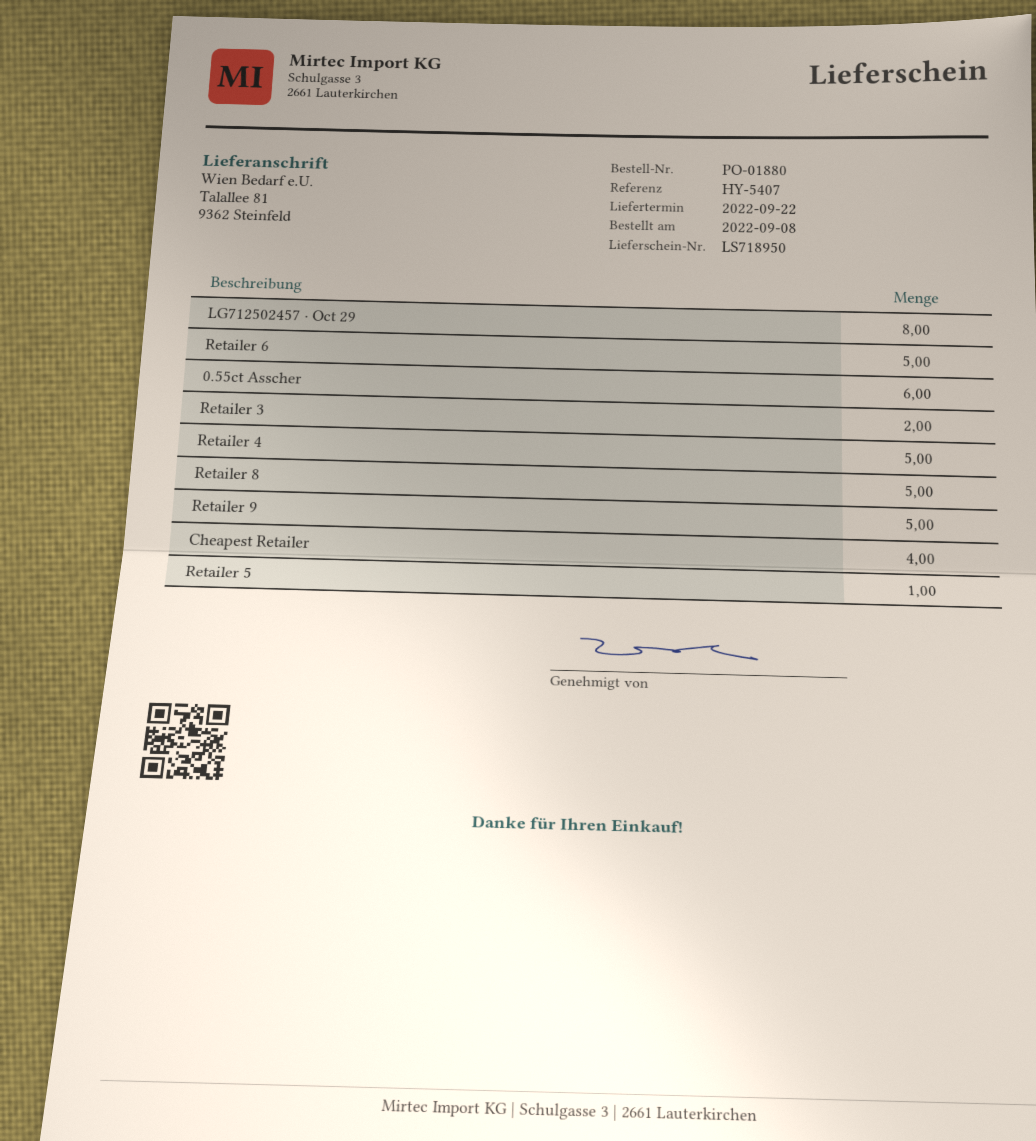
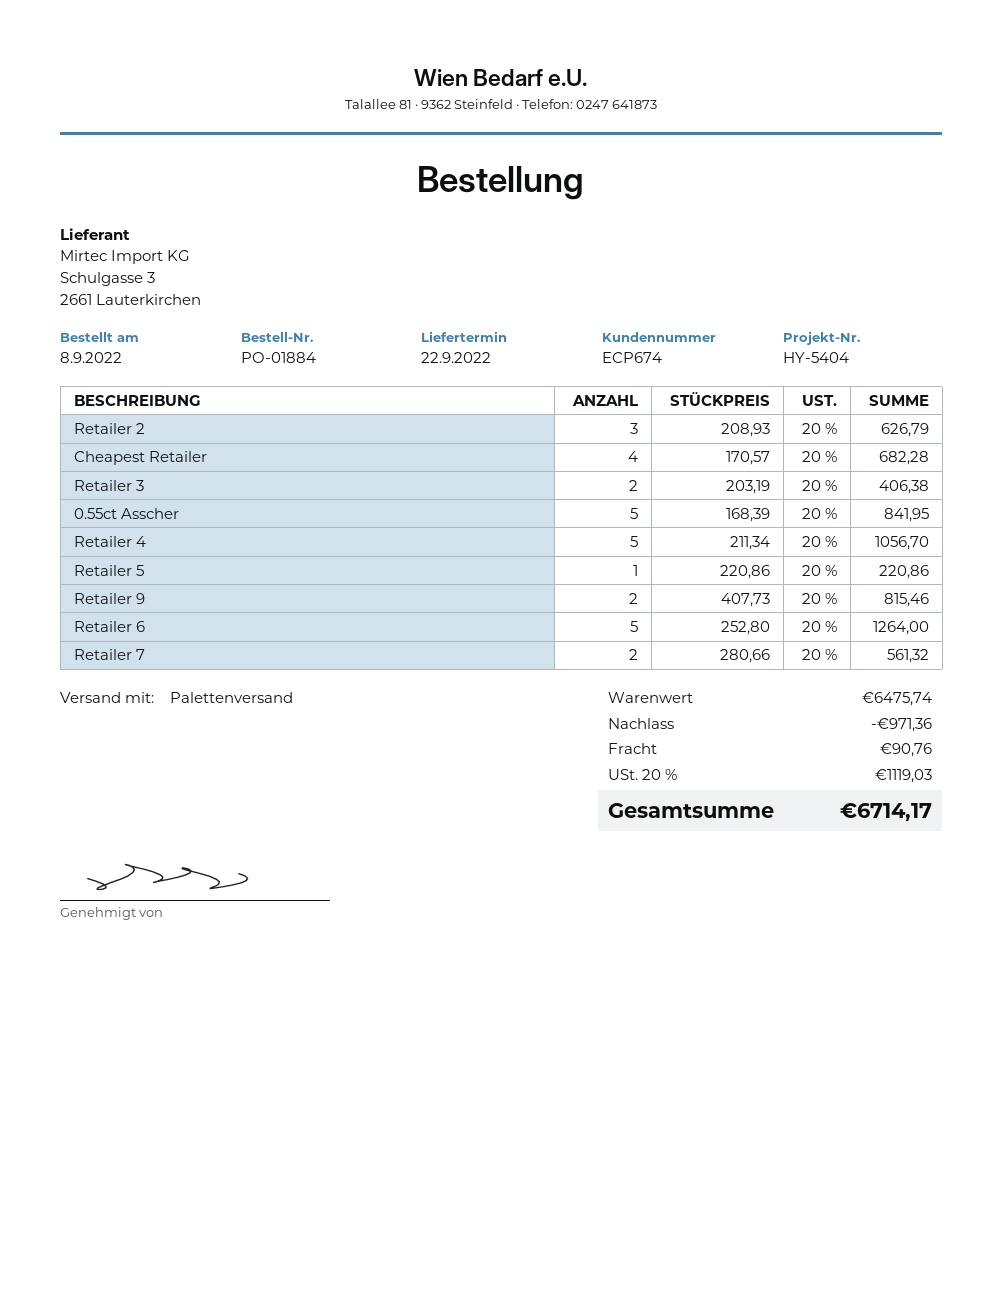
order number: PO-01880 -> PO-01884
reference: HY-5407 -> HY-5404
LG712502457 · Oct 29: 8 -> none
0.55ct Asscher: 6 -> 5
Retailer 8: 5 -> none
Retailer 9: 5 -> 2
Retailer 2: none -> 3
Retailer 7: none -> 2

